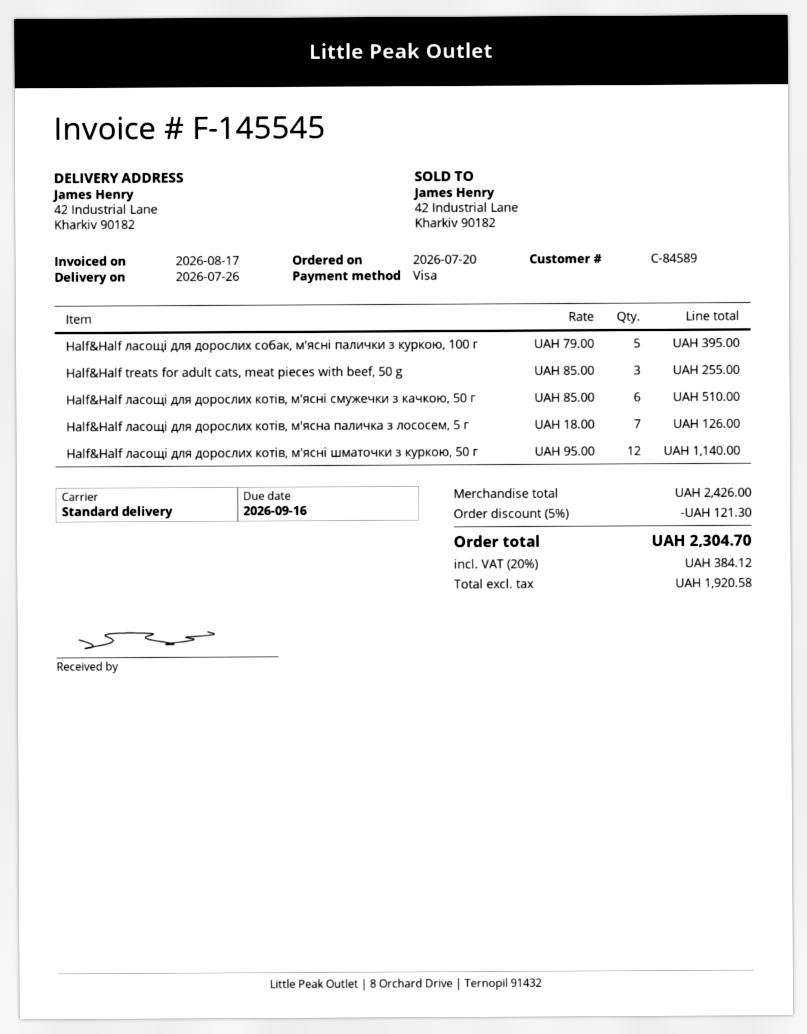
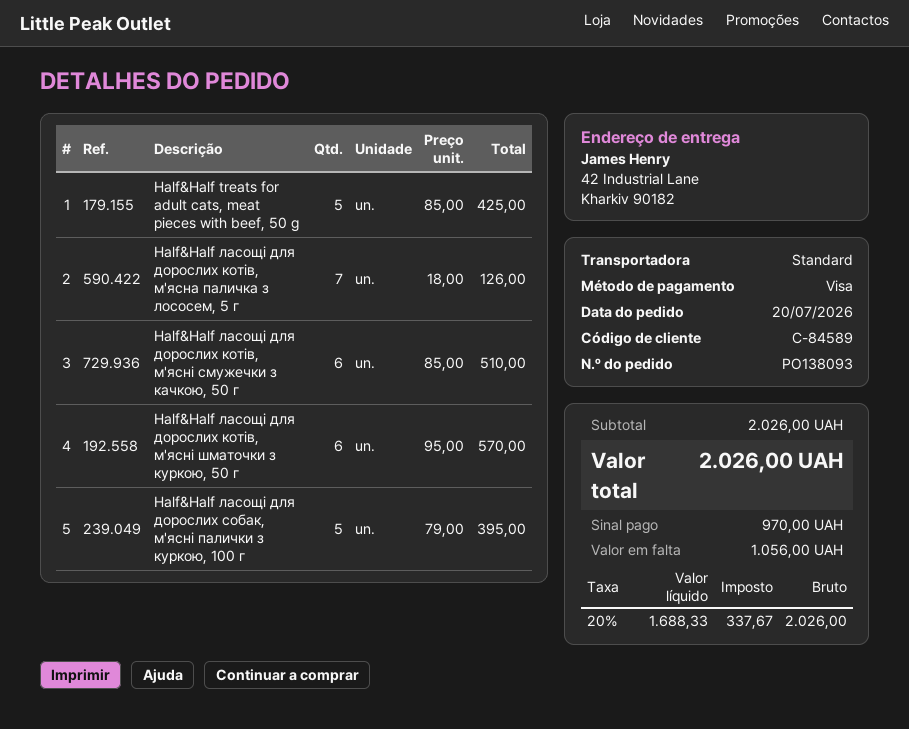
Half&Half treats for adult cats, meat pieces with beef, 50 g: 3 x 85.00 = 255.00 -> 5 x 85.00 = 425.00
Half&Half ласощі для дорослих котів, м'ясні шматочки з куркою, 50 г: 12 x 95.00 = 1140.00 -> 6 x 95.00 = 570.00
subtotal: 2426.00 -> 2026.00
discount: 5% = 121.30 -> none
net: 1920.58 -> 1688.33
tax: 20% = 384.12 -> 20% = 337.67
total: 2304.70 -> 2026.00

